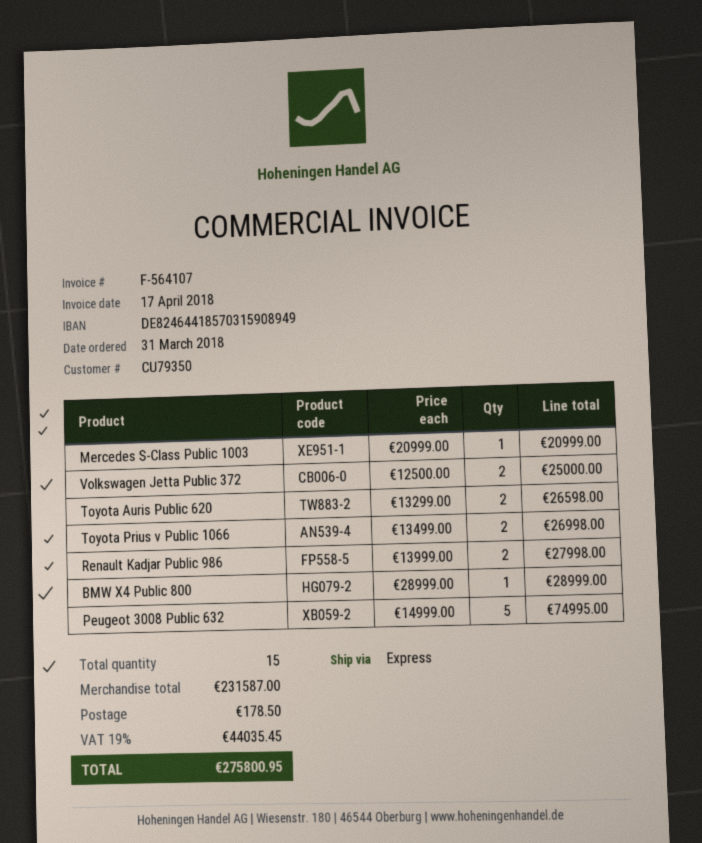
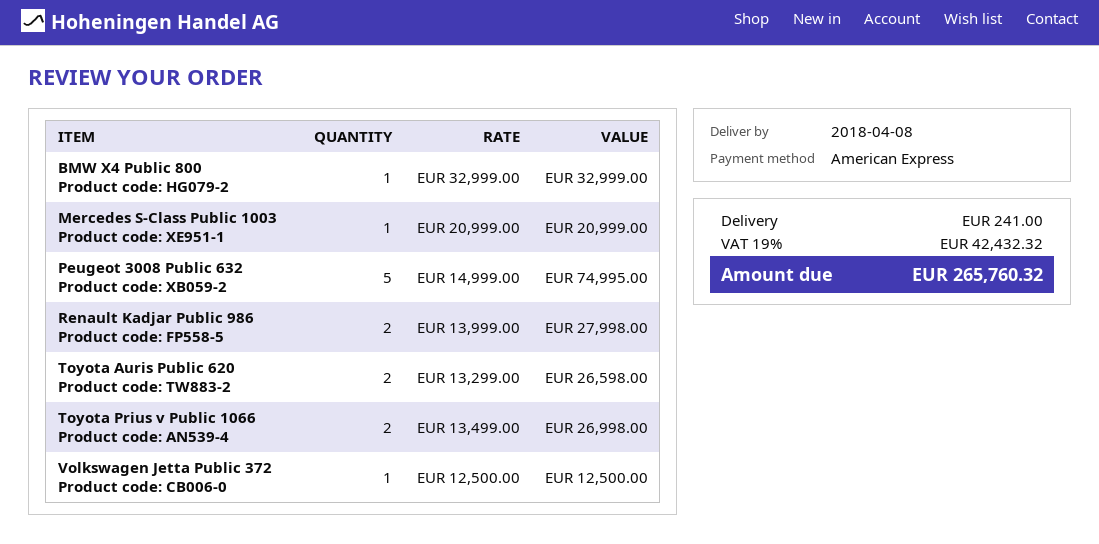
Volkswagen Jetta Public 372: 2 x 12500.00 = 25000.00 -> 1 x 12500.00 = 12500.00
BMW X4 Public 800: 1 x 28999.00 = 28999.00 -> 1 x 32999.00 = 32999.00
shipping: 178.50 -> 241.00
tax: 19% = 44035.45 -> 19% = 42432.32
total: 275800.95 -> 265760.32

